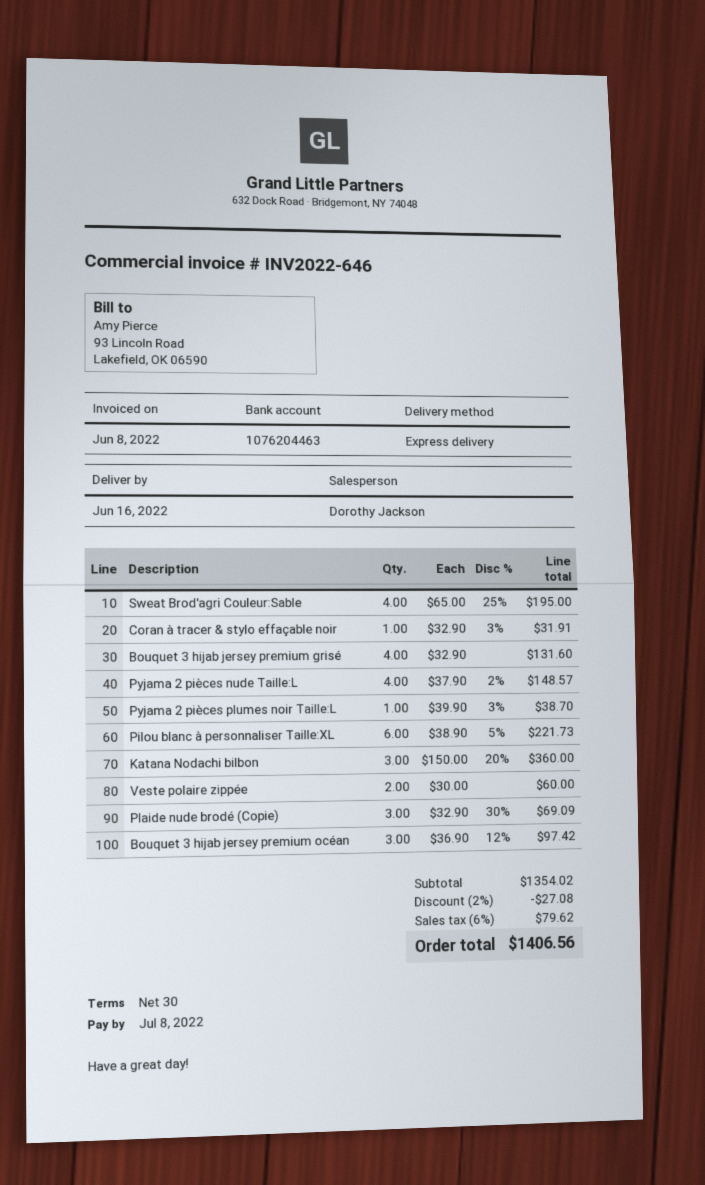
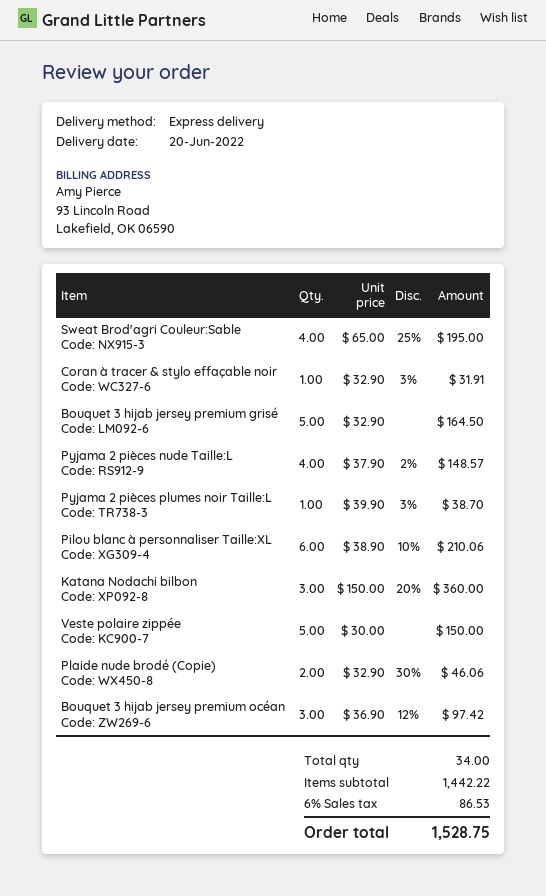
delivery date: 2022-06-16 -> 2022-06-20
Bouquet 3 hijab jersey premium grisé: 4 x 32.90 = 131.60 -> 5 x 32.90 = 164.50
Pilou blanc à personnaliser Taille:XL: 6 x 38.90 - 5% = 221.73 -> 6 x 38.90 - 10% = 210.06
Veste polaire zippée: 2 x 30.00 = 60.00 -> 5 x 30.00 = 150.00
Plaide nude brodé (Copie): 3 x 32.90 - 30% = 69.09 -> 2 x 32.90 - 30% = 46.06
subtotal: 1354.02 -> 1442.22
discount: 2% = 27.08 -> none
tax: 6% = 79.62 -> 6% = 86.53
total: 1406.56 -> 1528.75

